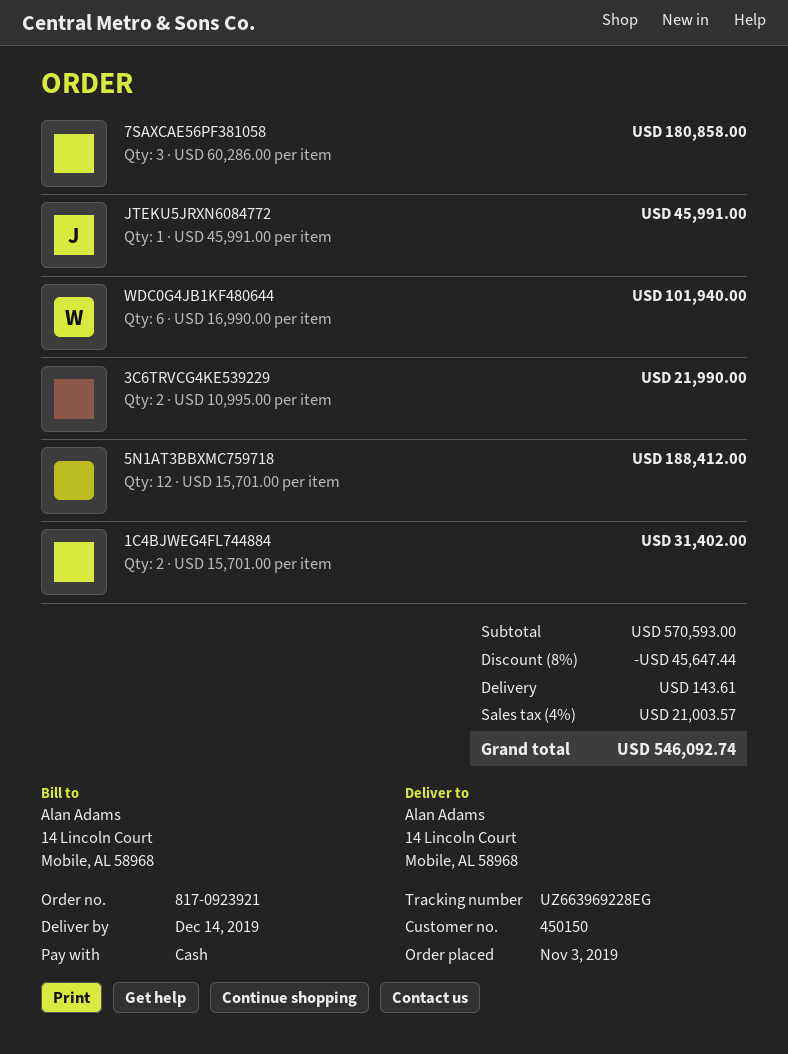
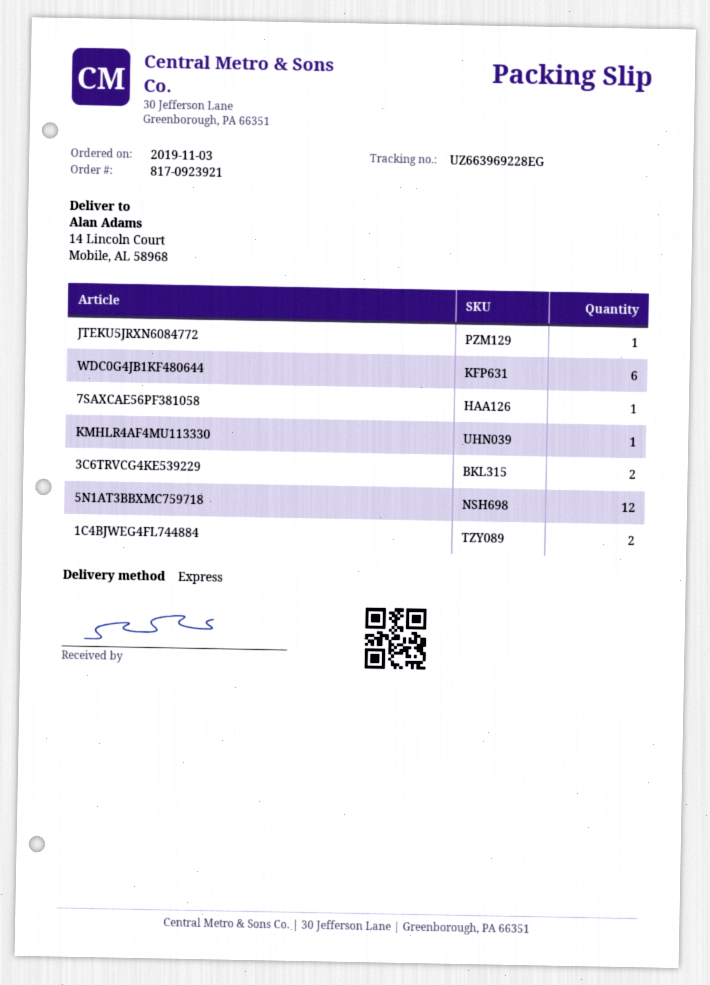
7SAXCAE56PF381058: 3 -> 1
KMHLR4AF4MU113330: none -> 1

